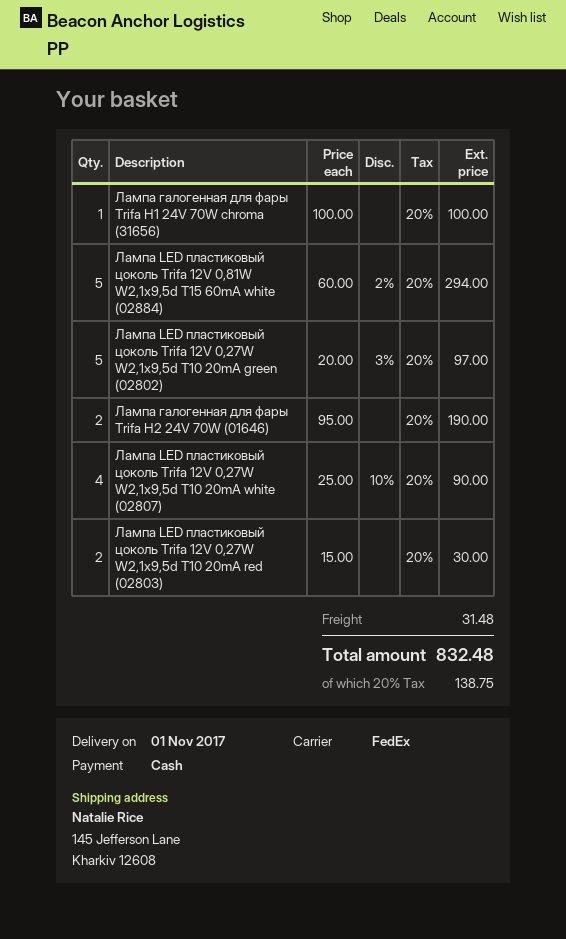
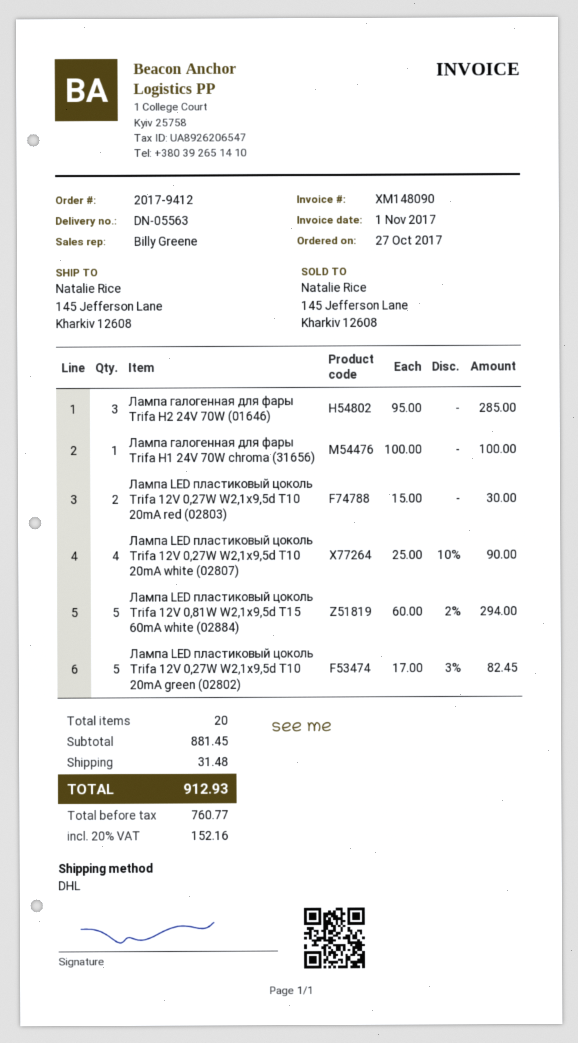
shipping method: FedEx -> DHL
Лампа LED пластиковый цоколь Trifa 12V 0,27W W2,1x9,5d T10 20mA green (02802): 5 x 20.00 - 3% = 97.00 -> 5 x 17.00 - 3% = 82.45
Лампа галогенная для фары Trifa H2 24V 70W (01646): 2 x 95.00 = 190.00 -> 3 x 95.00 = 285.00
tax: 20% = 138.75 -> 20% = 152.16
total: 832.48 -> 912.93

